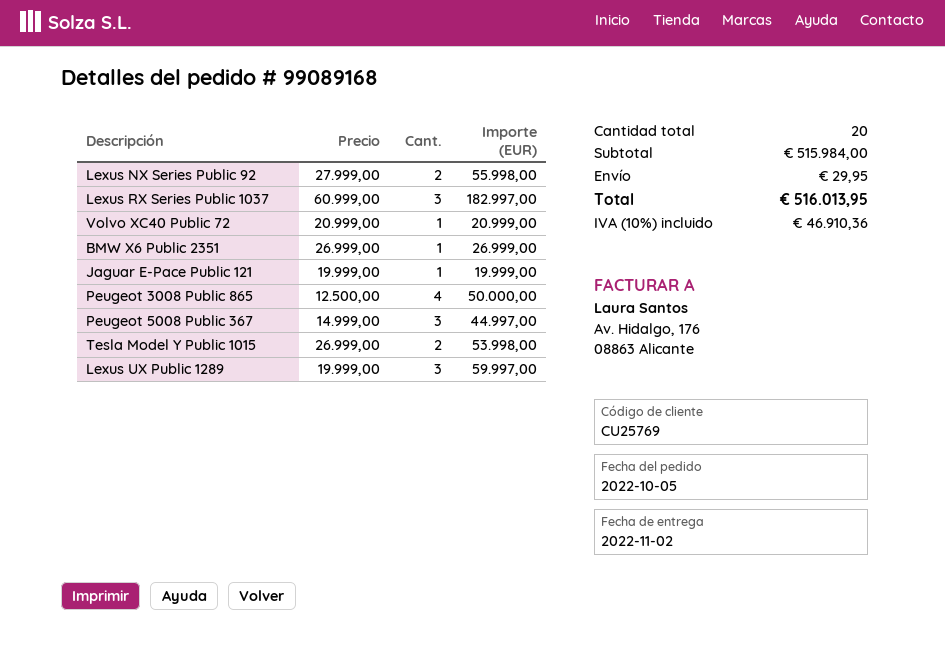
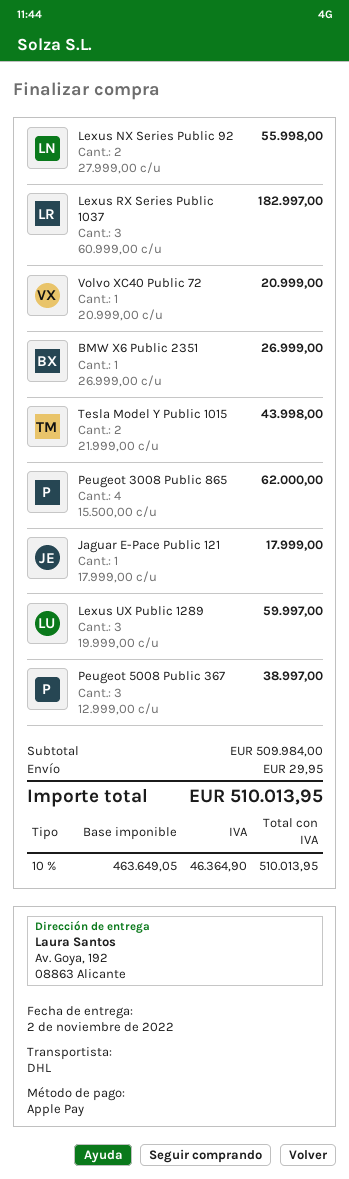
Jaguar E-Pace Public 121: 1 x 19999.00 = 19999.00 -> 1 x 17999.00 = 17999.00
Peugeot 3008 Public 865: 4 x 12500.00 = 50000.00 -> 4 x 15500.00 = 62000.00
Peugeot 5008 Public 367: 3 x 14999.00 = 44997.00 -> 3 x 12999.00 = 38997.00
Tesla Model Y Public 1015: 2 x 26999.00 = 53998.00 -> 2 x 21999.00 = 43998.00
subtotal: 515984.00 -> 509984.00
tax: 10% = 46910.36 -> 10% = 46364.90
total: 516013.95 -> 510013.95

